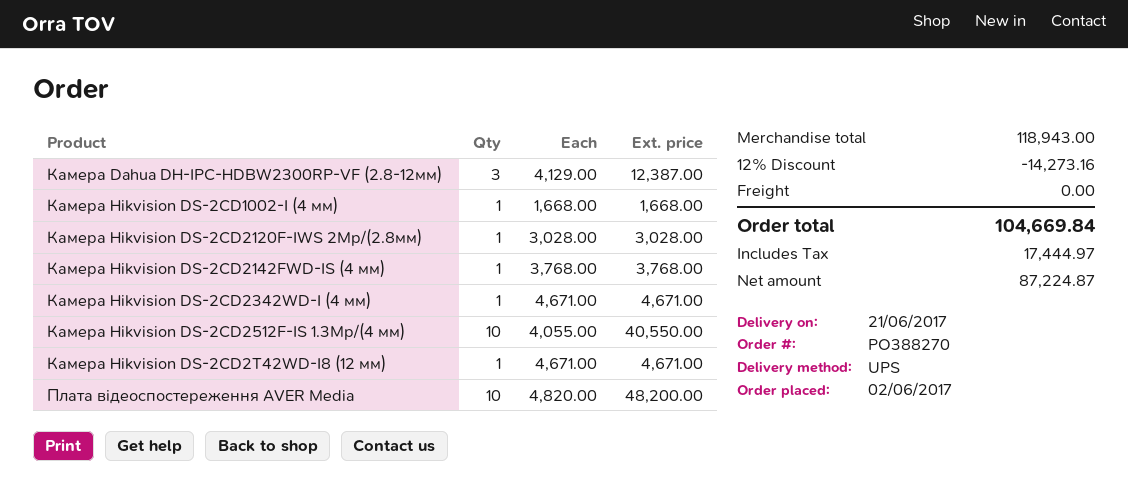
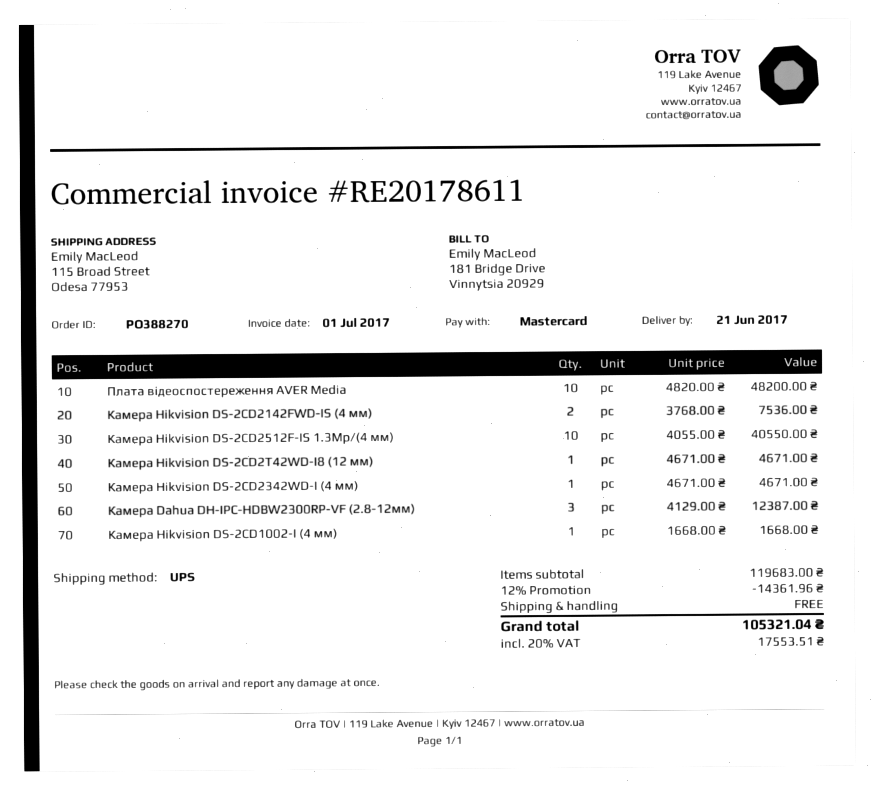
Камера Hikvision DS-2CD2120F-IWS 2Мр/(2.8мм): 1 x 3028.00 = 3028.00 -> none
Камера Hikvision DS-2CD2142FWD-IS (4 мм): 1 x 3768.00 = 3768.00 -> 2 x 3768.00 = 7536.00
subtotal: 118943.00 -> 119683.00
discount: 12% = 14273.16 -> 12% = 14361.96
tax: 17444.97 -> 17553.51
total: 104669.84 -> 105321.04

